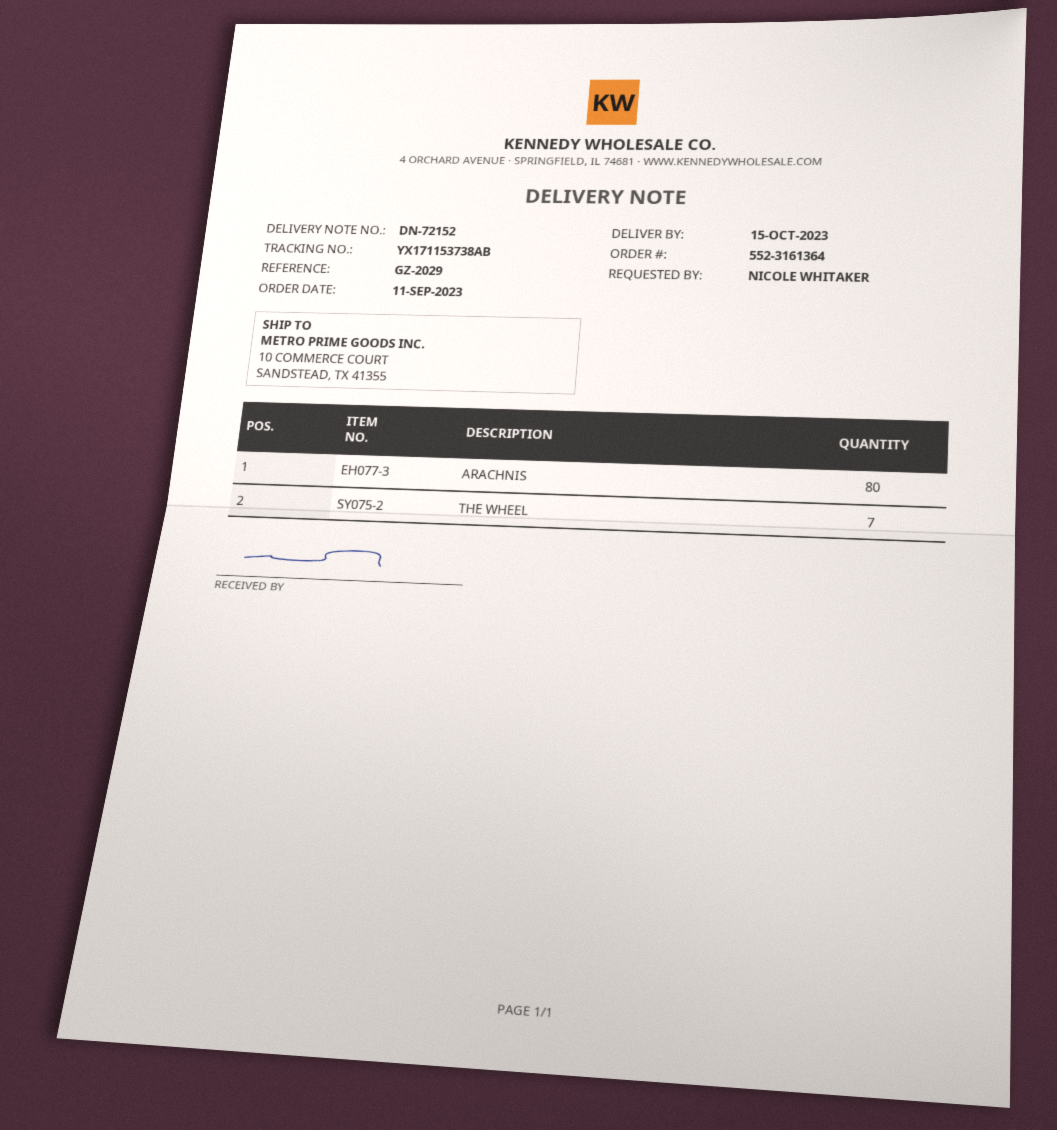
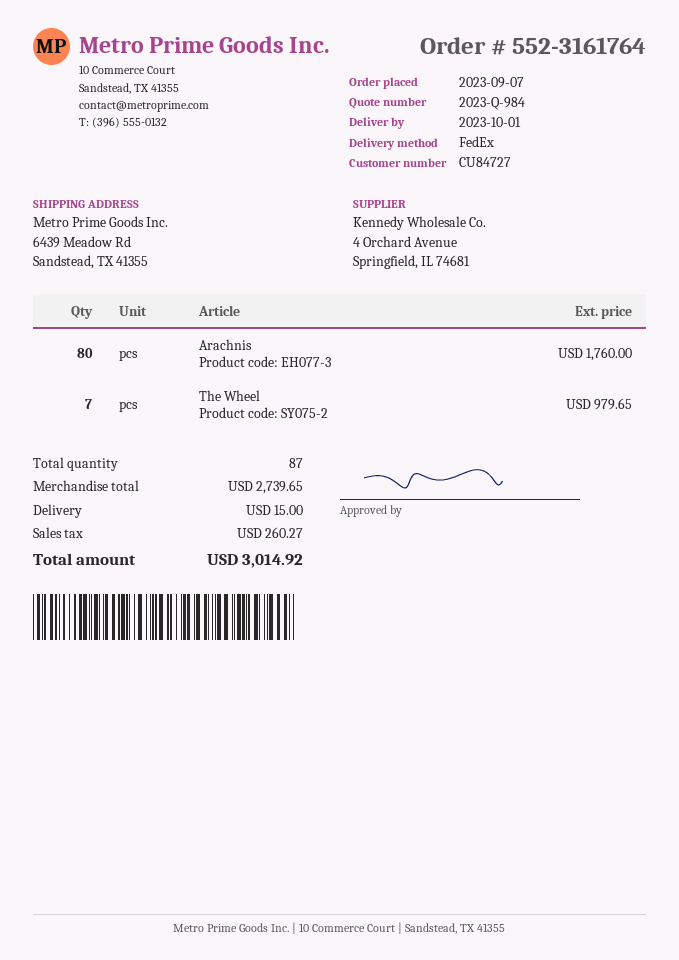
order number: 552-3161364 -> 552-3161764
order date: 2023-09-11 -> 2023-09-07
delivery date: 2023-10-15 -> 2023-10-01
ship to: 10 COMMERCE COURT, SANDSTEAD, TX 41355 -> 6439 Meadow Rd, Sandstead, TX 41355

